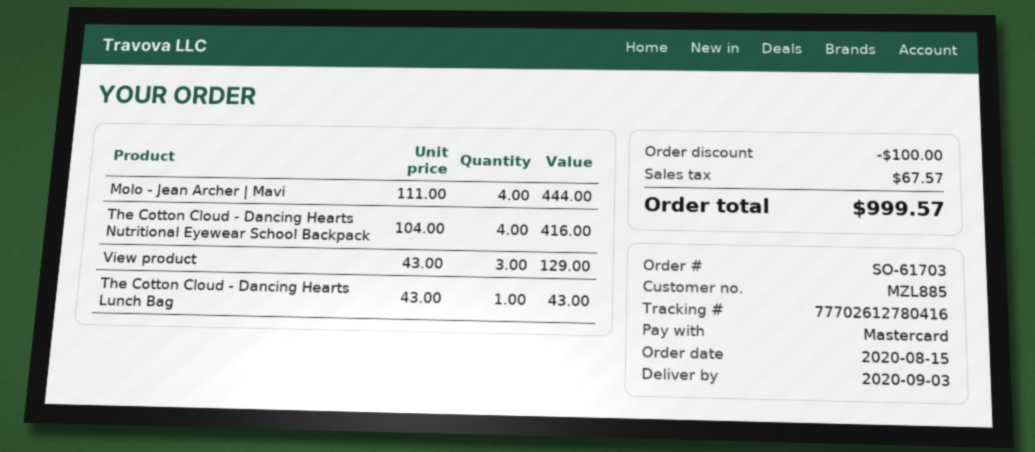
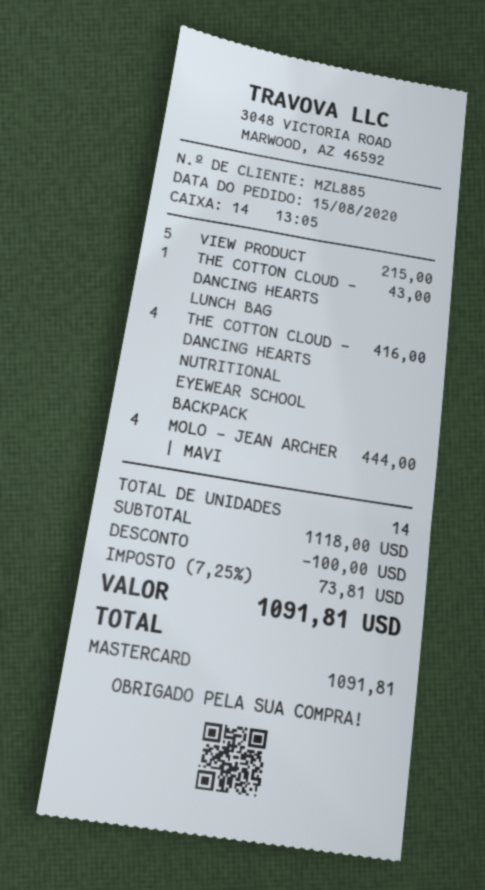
View product: 3 for 129.00 -> 5 for 215.00
tax: 67.57 -> 73.81
total: 999.57 -> 1091.81

